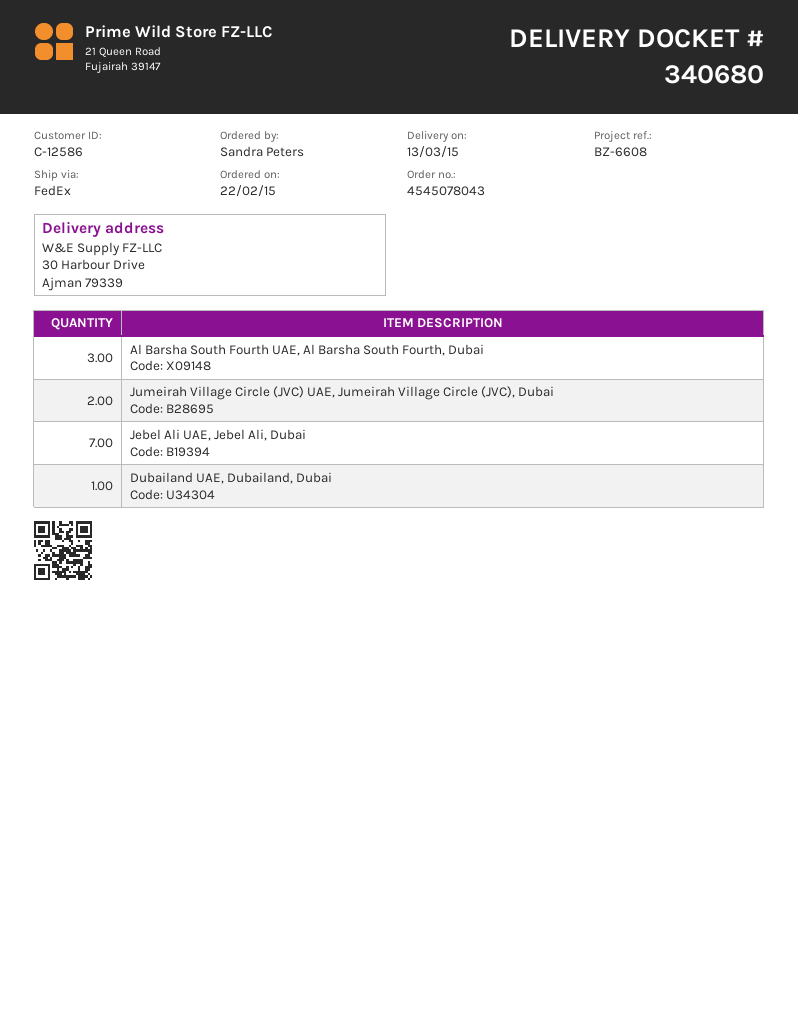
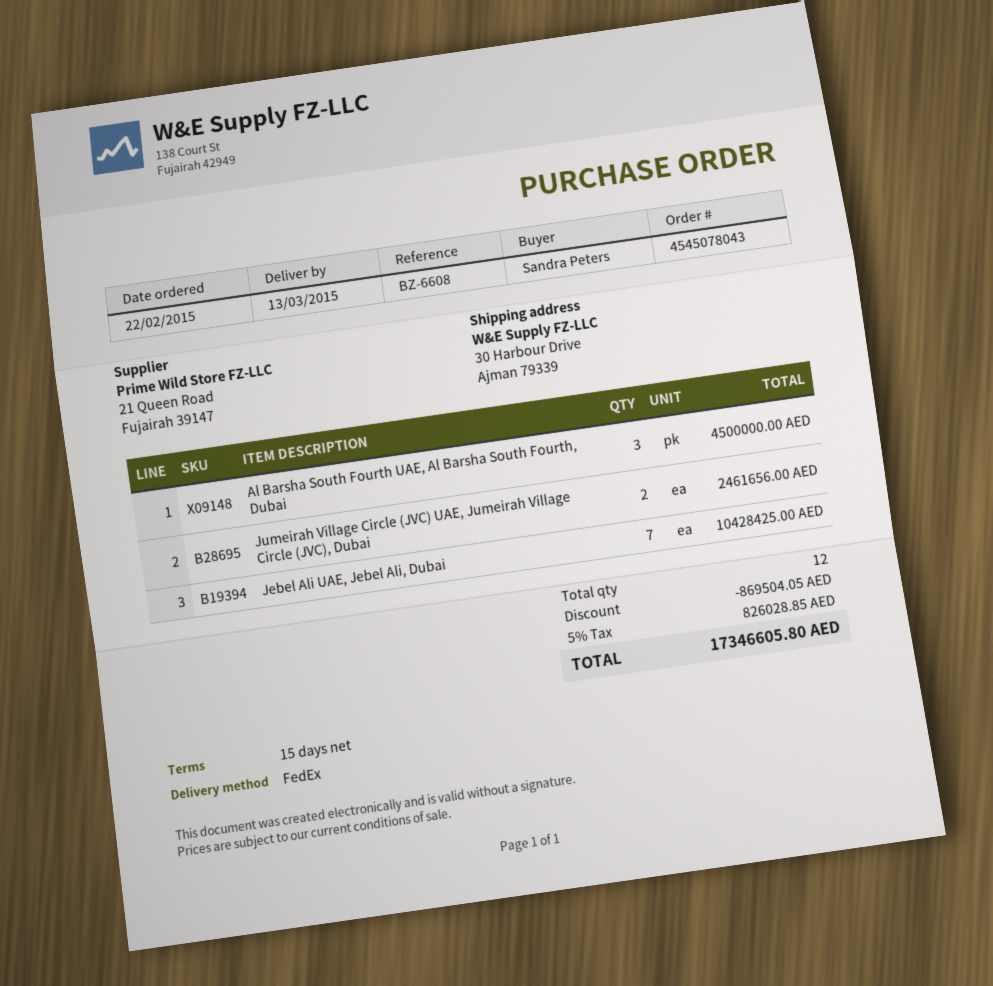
Dubailand UAE, Dubailand, Dubai: 1 -> none

